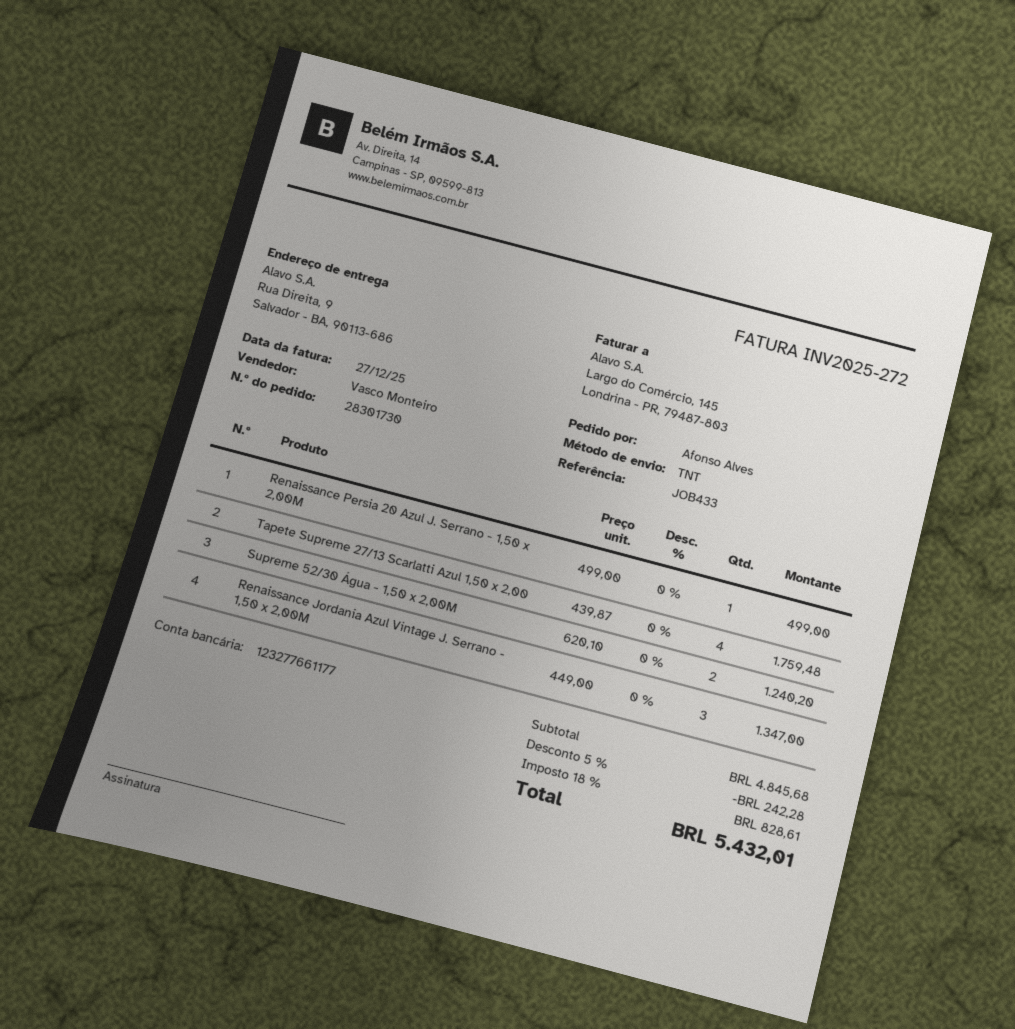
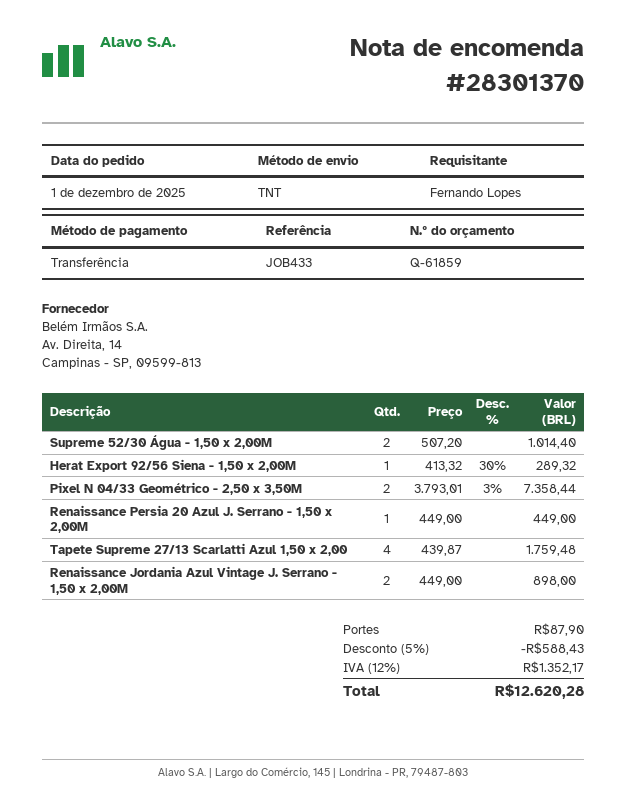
order number: 28301730 -> 28301370
ordered by: Afonso Alves -> Fernando Lopes
Renaissance Persia 20 Azul J. Serrano - 1,50 x 2,00M: 1 x 499.00 = 499.00 -> 1 x 449.00 = 449.00
Supreme 52/30 Água - 1,50 x 2,00M: 2 x 620.10 = 1240.20 -> 2 x 507.20 = 1014.40
Renaissance Jordania Azul Vintage J. Serrano - 1,50 x 2,00M: 3 x 449.00 = 1347.00 -> 2 x 449.00 = 898.00
Herat Export 92/56 Siena - 1,50 x 2,00M: none -> 1 x 413.32 - 30% = 289.32
Pixel N 04/33 Geométrico - 2,50 x 3,50M: none -> 2 x 3793.01 - 3% = 7358.44
discount: 5% = 242.28 -> 5% = 588.43
shipping: none -> 87.90
tax: 18% = 828.61 -> 12% = 1352.17
total: 5432.01 -> 12620.28

